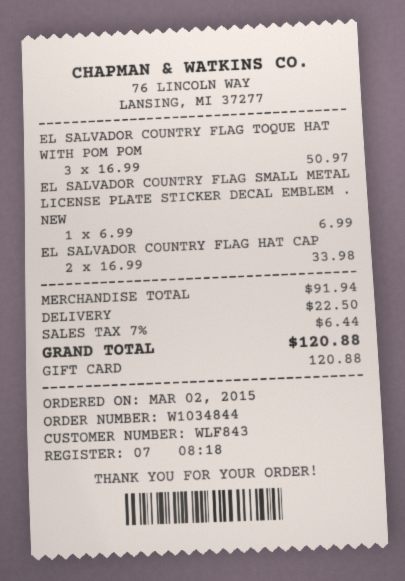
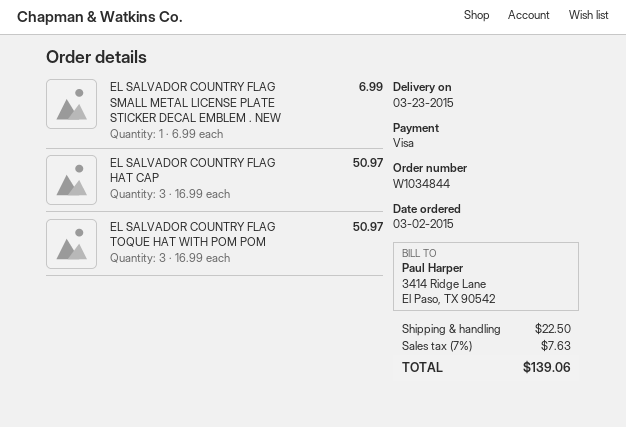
payment method: gift card -> Visa
EL SALVADOR COUNTRY FLAG HAT CAP: 2 x 16.99 = 33.98 -> 3 x 16.99 = 50.97
tax: 7% = 6.44 -> 7% = 7.63
total: 120.88 -> 139.06

